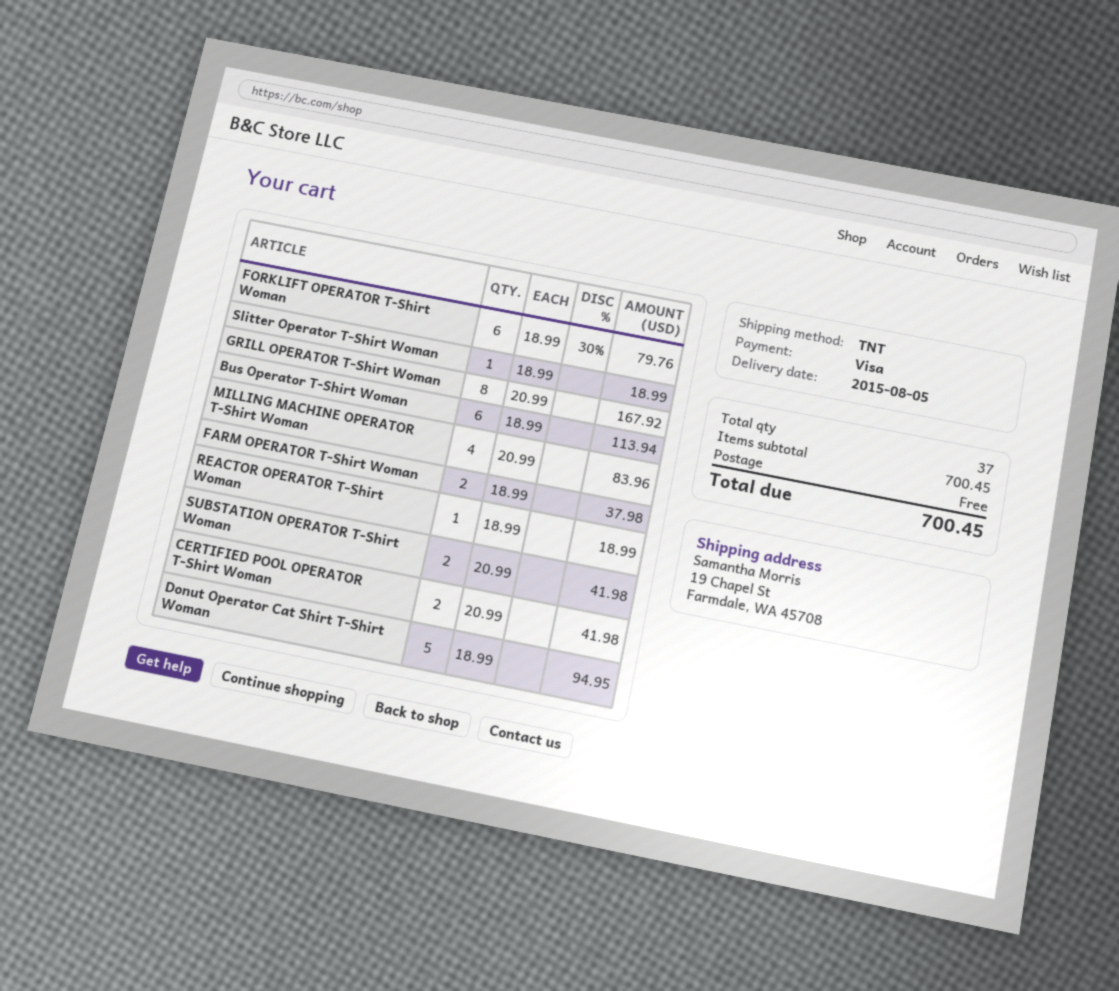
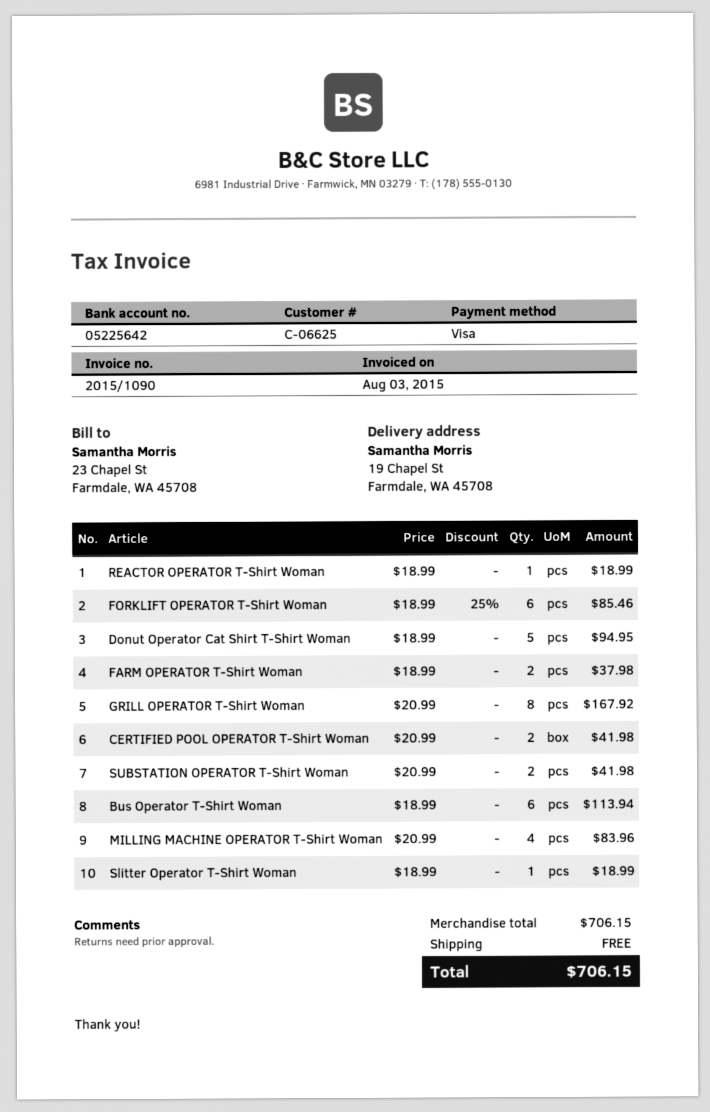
FORKLIFT OPERATOR T-Shirt Woman: 6 x 18.99 - 30% = 79.76 -> 6 x 18.99 - 25% = 85.46
subtotal: 700.45 -> 706.15
total: 700.45 -> 706.15

